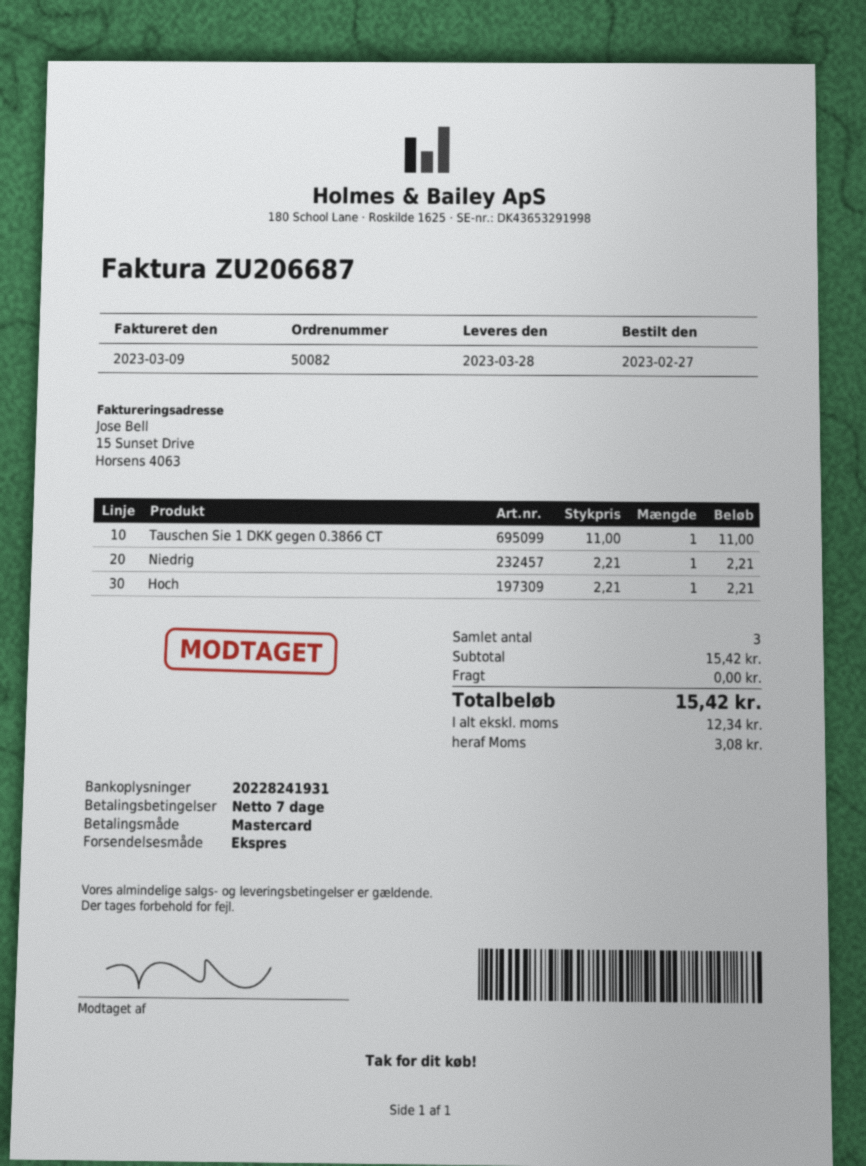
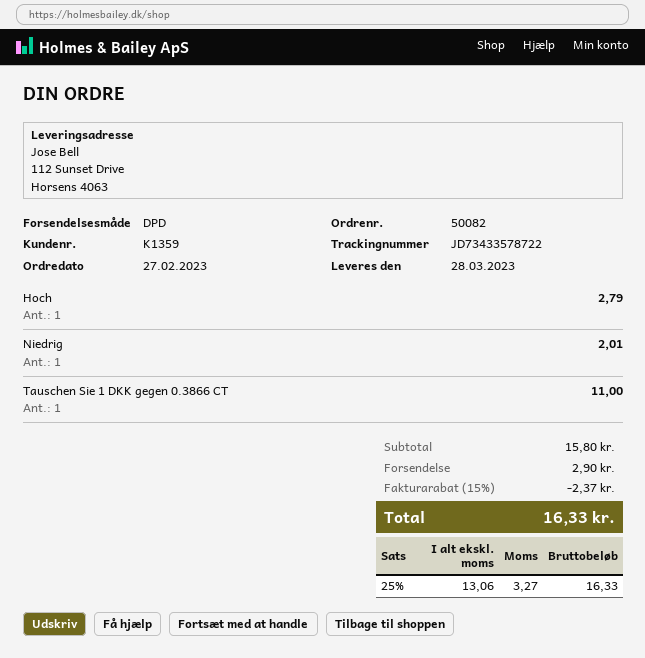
shipping method: express -> DPD
Niedrig: 1 for 2.21 -> 1 for 2.01
Hoch: 1 for 2.21 -> 1 for 2.79
subtotal: 15.42 -> 15.80
discount: none -> 15% = 2.37
shipping: 0.00 -> 2.90
net: 12.34 -> 13.06
tax: 3.08 -> 3.27
total: 15.42 -> 16.33

